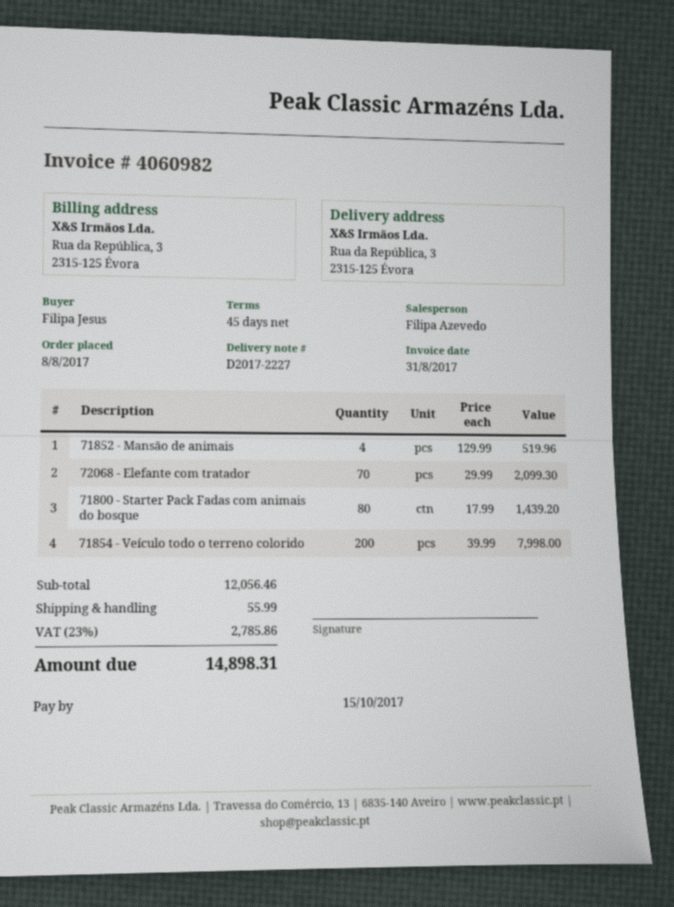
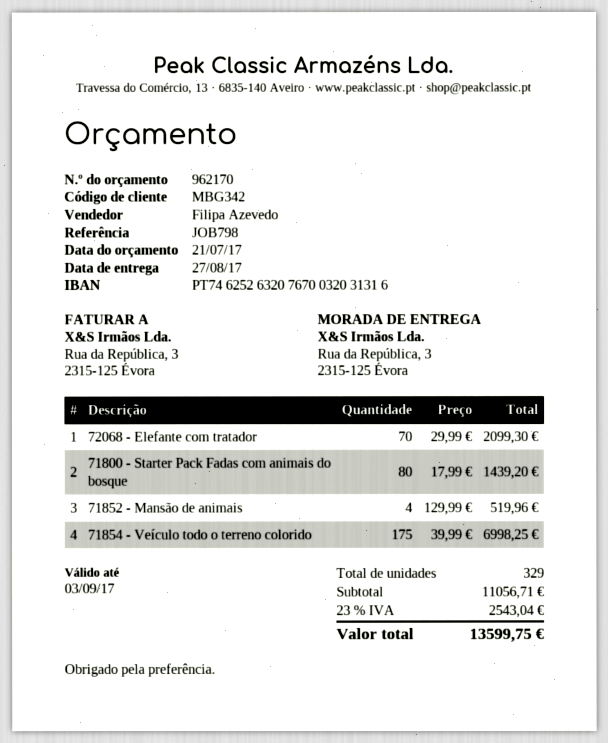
71854 - Veículo todo o terreno colorido: 200 x 39.99 = 7998.00 -> 175 x 39.99 = 6998.25
subtotal: 12056.46 -> 11056.71
shipping: 55.99 -> none
tax: 23% = 2785.86 -> 23% = 2543.04
total: 14898.31 -> 13599.75

